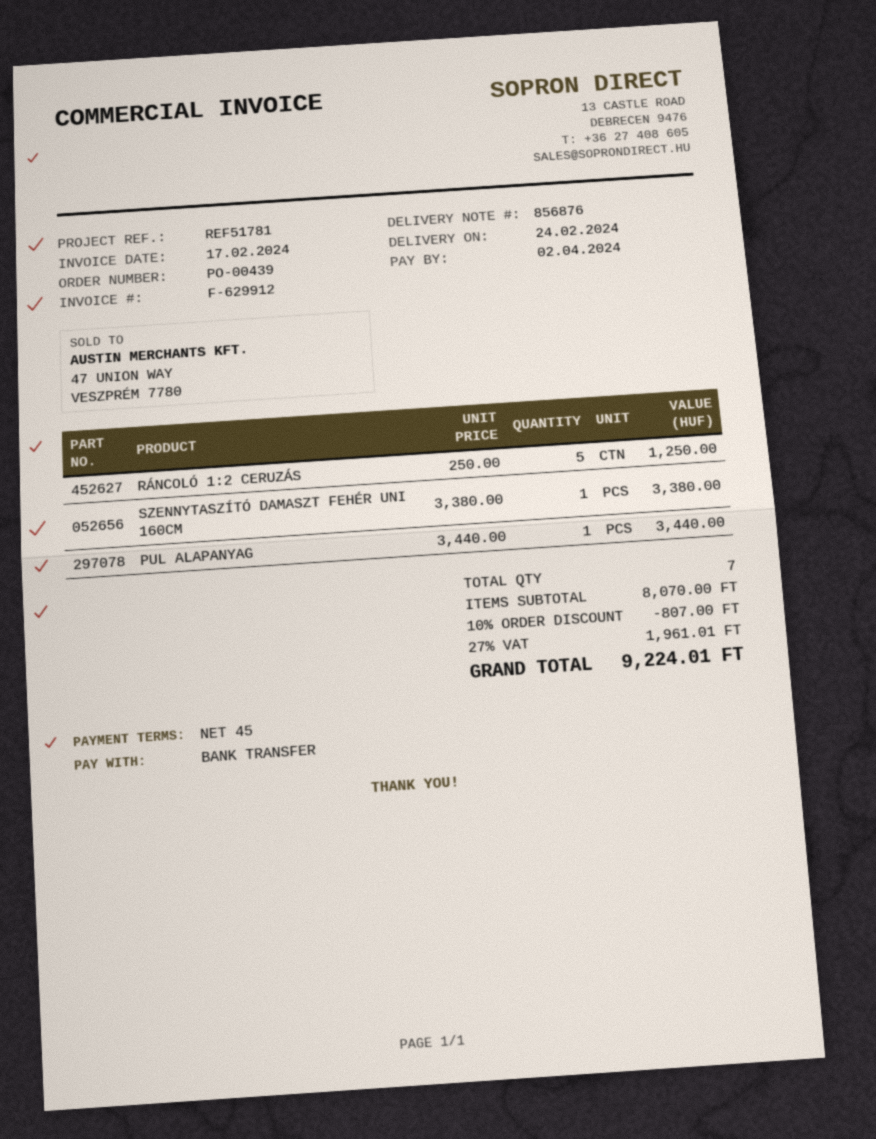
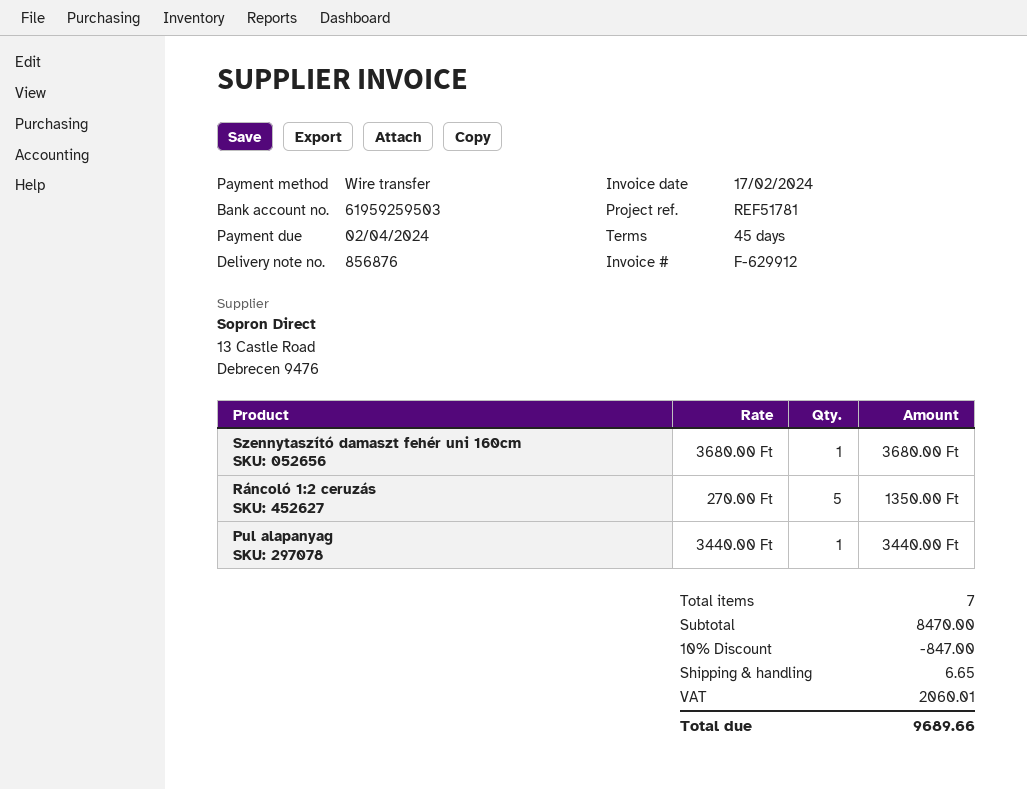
RÁNCOLÓ 1:2 CERUZÁS: 5 x 250.00 = 1250.00 -> 5 x 270.00 = 1350.00
SZENNYTASZÍTÓ DAMASZT FEHÉR UNI 160CM: 1 x 3380.00 = 3380.00 -> 1 x 3680.00 = 3680.00
subtotal: 8070.00 -> 8470.00
discount: 10% = 807.00 -> 10% = 847.00
shipping: none -> 6.65
tax: 1961.01 -> 2060.01
total: 9224.01 -> 9689.66

